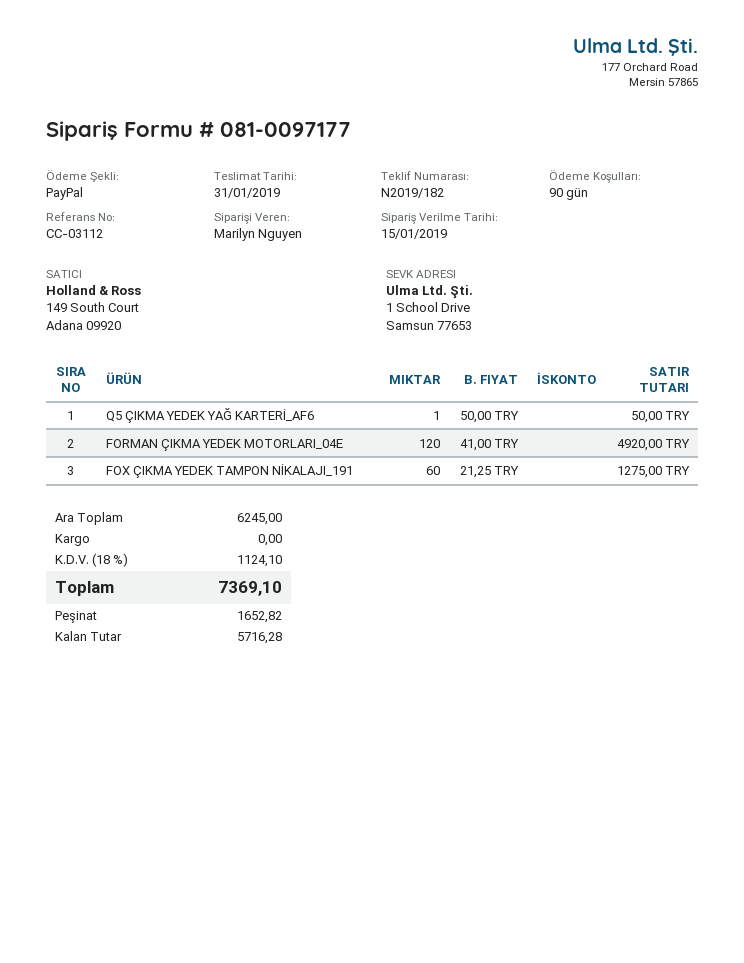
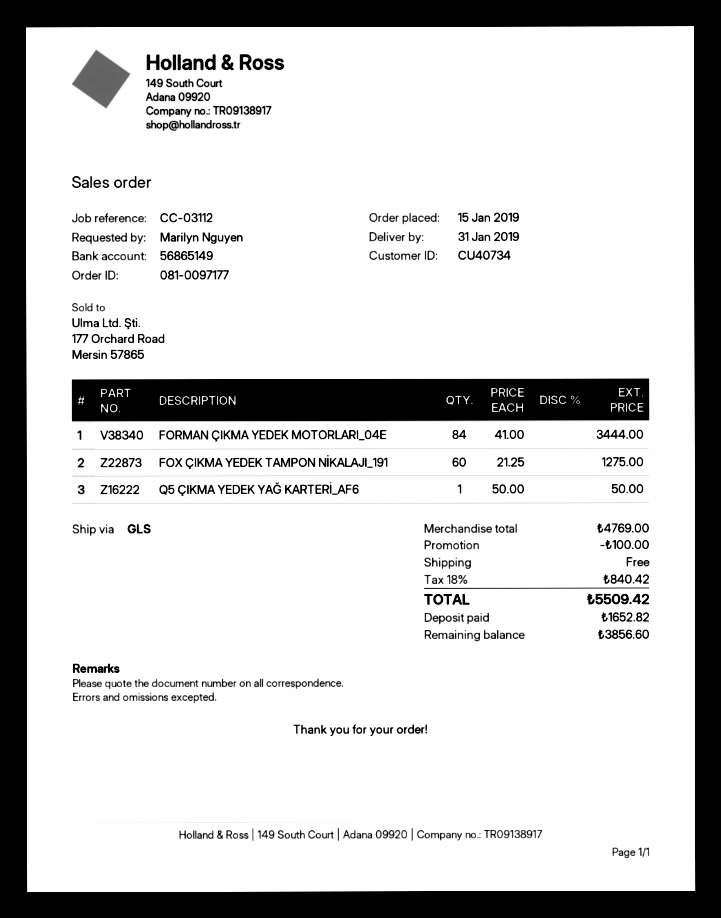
FORMAN ÇIKMA YEDEK MOTORLARI_04E: 120 x 41.00 = 4920.00 -> 84 x 41.00 = 3444.00
subtotal: 6245.00 -> 4769.00
discount: none -> 100.00
tax: 18% = 1124.10 -> 18% = 840.42
total: 7369.10 -> 5509.42
balance: 5716.28 -> 3856.60

